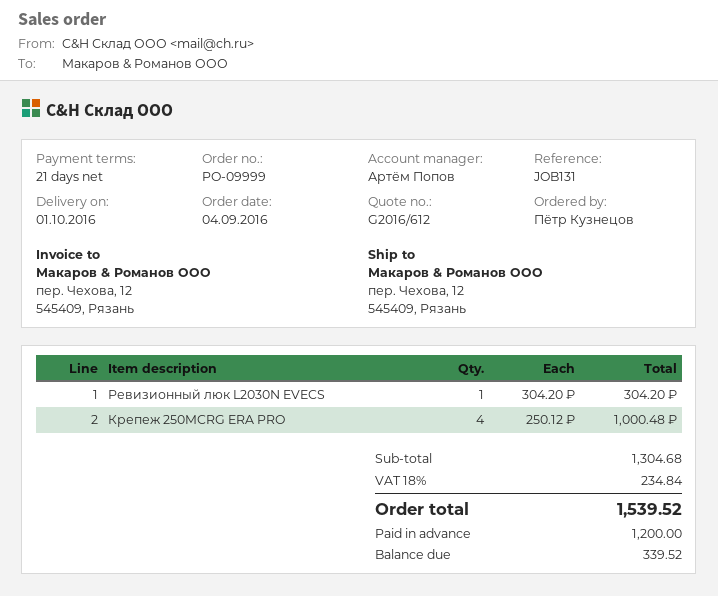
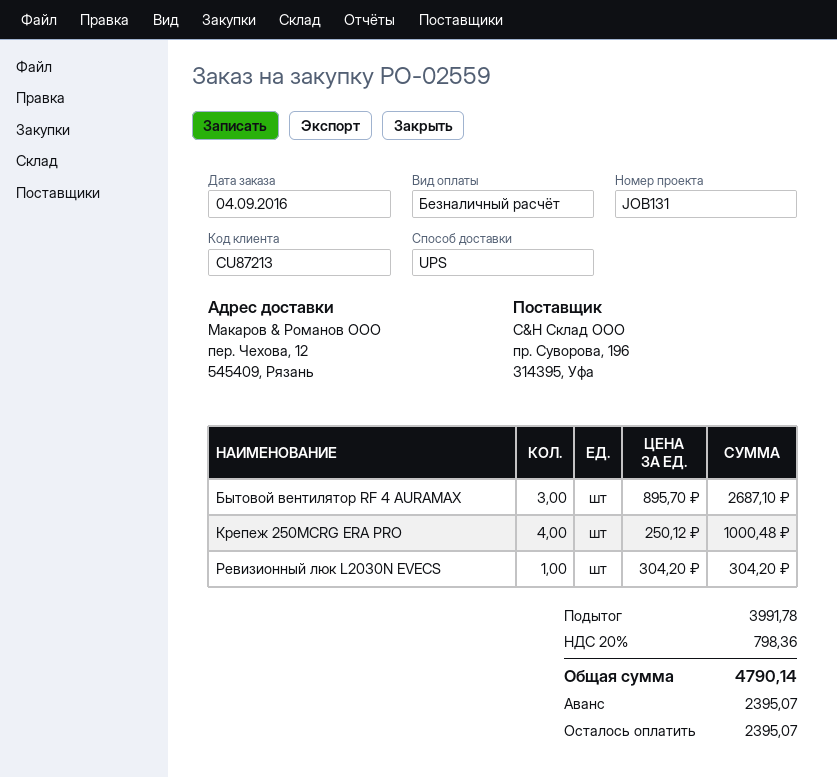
order number: PO-09999 -> PO-02559
Бытовой вентилятор RF 4 AURAMAX: none -> 3 x 895.70 = 2687.10
subtotal: 1304.68 -> 3991.78
tax: 18% = 234.84 -> 20% = 798.36
total: 1539.52 -> 4790.14
deposit: 1200.00 -> 2395.07
balance: 339.52 -> 2395.07

